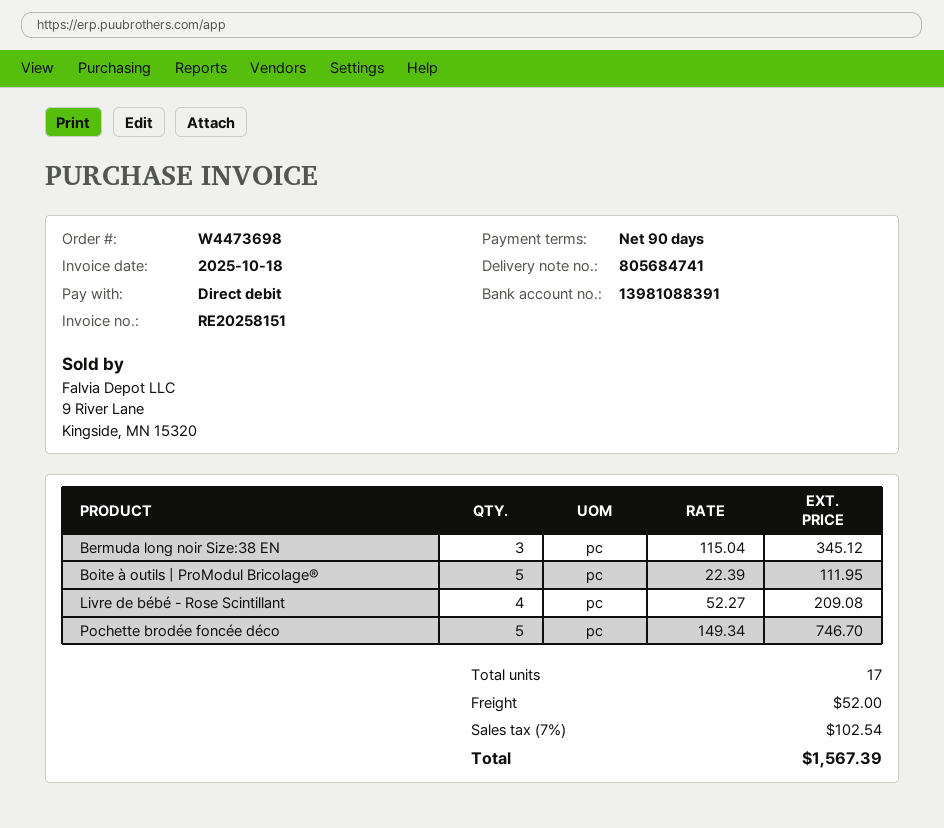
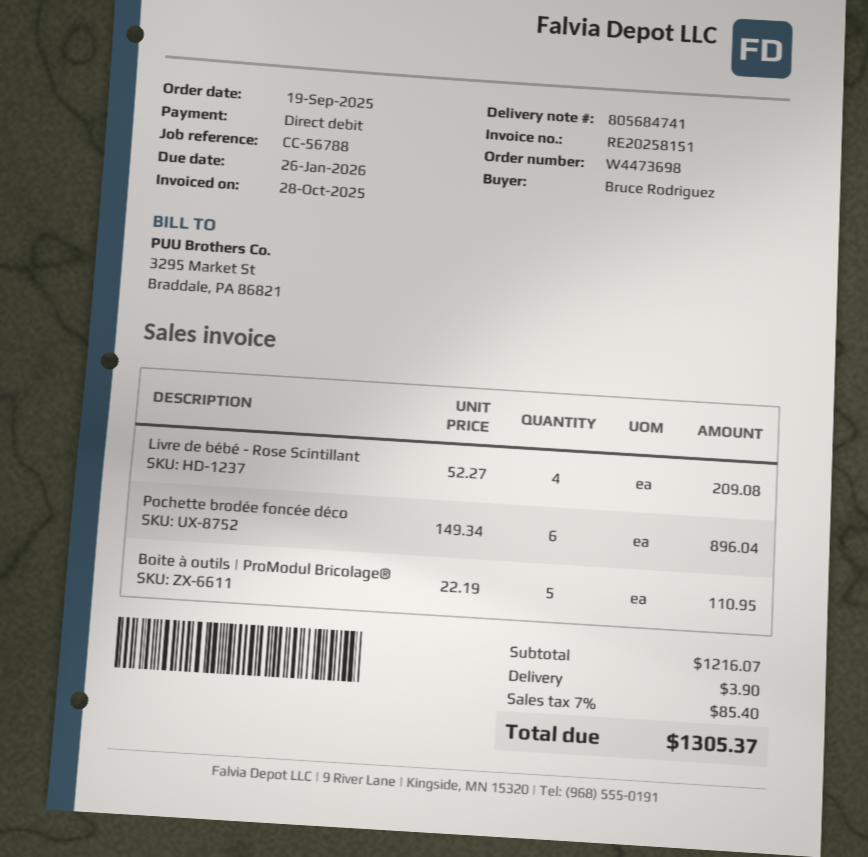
invoice date: 2025-10-18 -> 2025-10-28
Bermuda long noir Size:38 EN: 3 x 115.04 = 345.12 -> none
Boite à outils | ProModul Bricolage®: 5 x 22.39 = 111.95 -> 5 x 22.19 = 110.95
Pochette brodée foncée déco: 5 x 149.34 = 746.70 -> 6 x 149.34 = 896.04
shipping: 52.00 -> 3.90
tax: 7% = 102.54 -> 7% = 85.40
total: 1567.39 -> 1305.37

